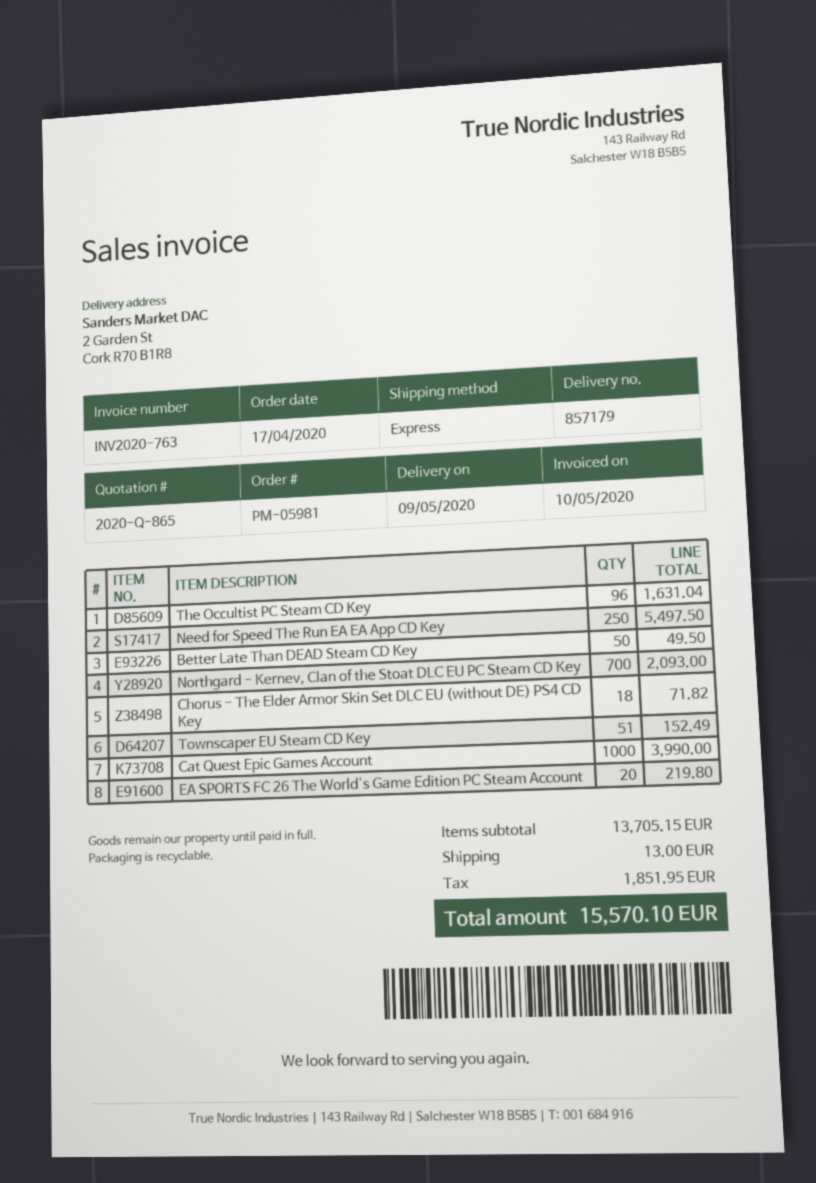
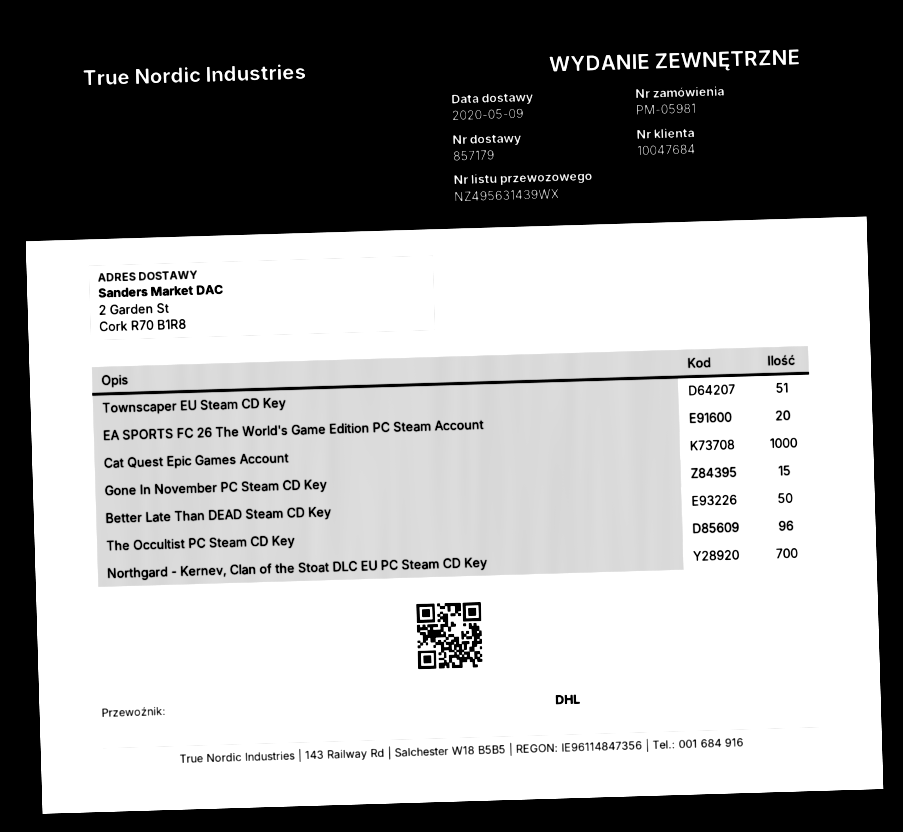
shipping method: express -> DHL
Need for Speed The Run EA EA App CD Key: 250 -> none
Chorus - The Elder Armor Skin Set DLC EU (without DE) PS4 CD Key: 18 -> none
Gone In November PC Steam CD Key: none -> 15

